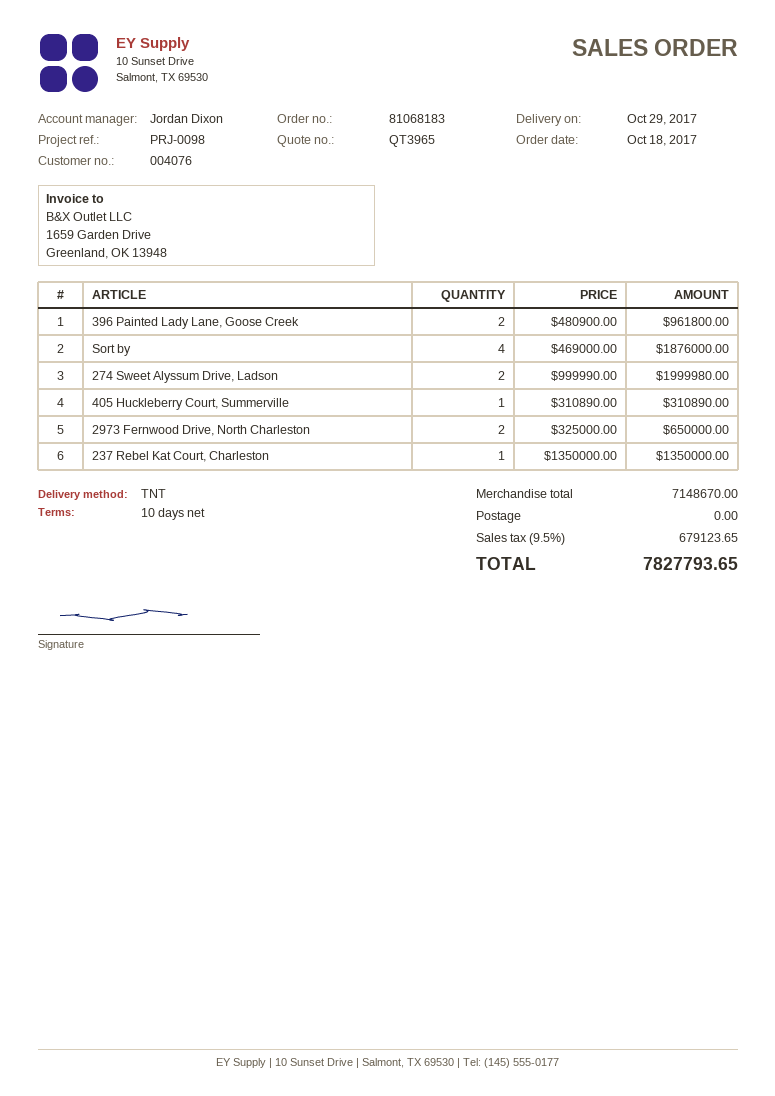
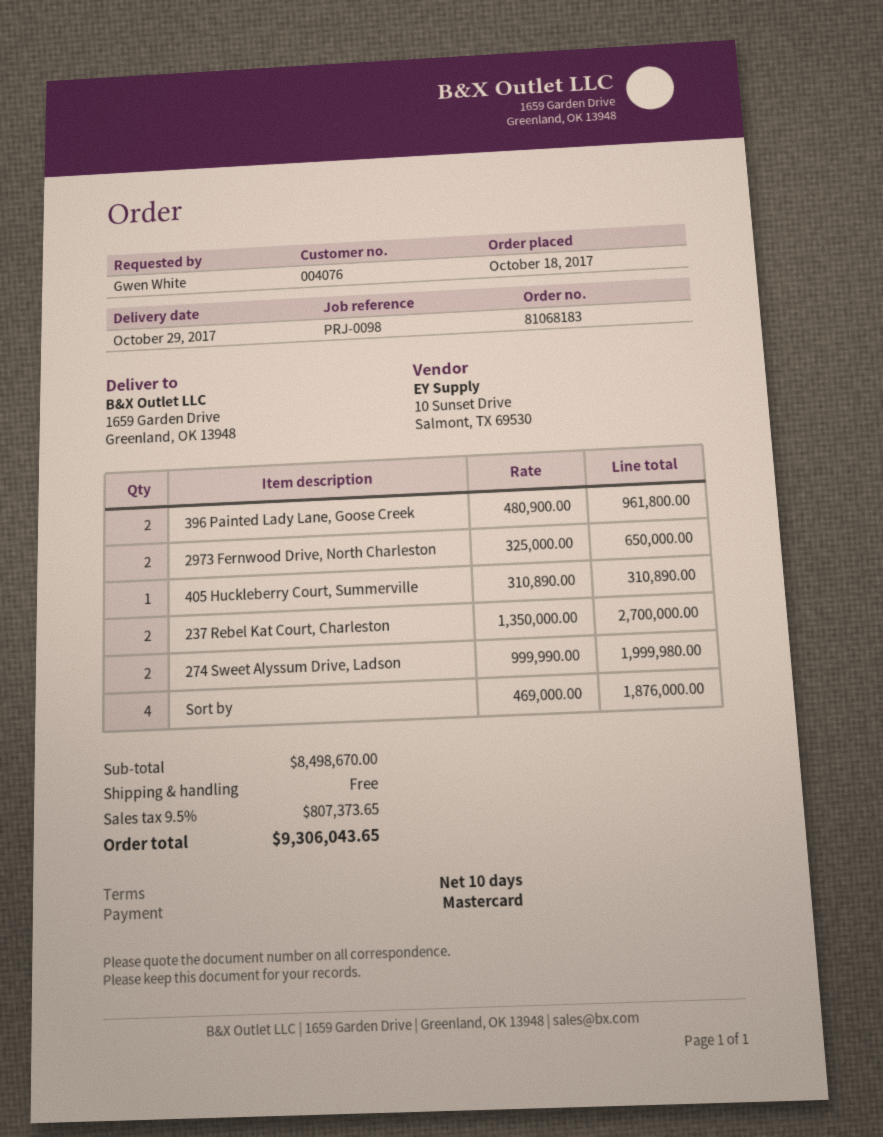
237 Rebel Kat Court, Charleston: 1 x 1350000.00 = 1350000.00 -> 2 x 1350000.00 = 2700000.00
subtotal: 7148670.00 -> 8498670.00
tax: 9.5% = 679123.65 -> 9.5% = 807373.65
total: 7827793.65 -> 9306043.65

